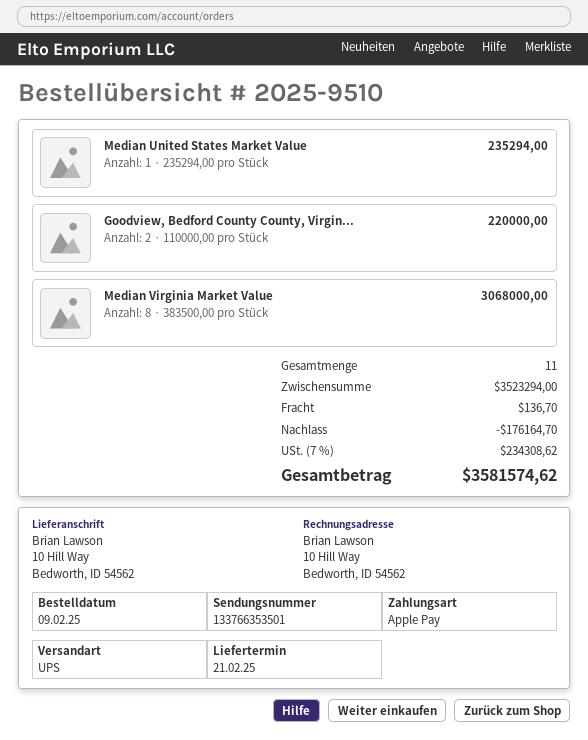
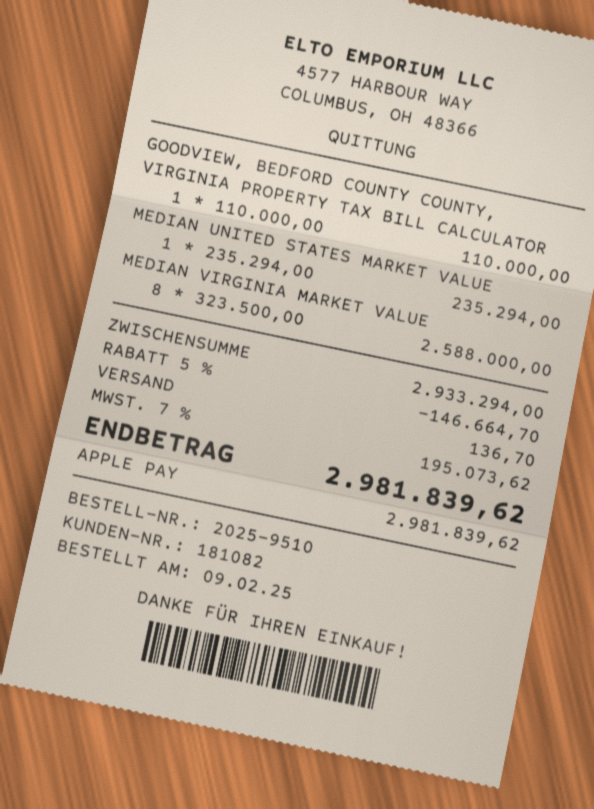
Goodview, Bedford County County, Virgin...: 2 x 110000.00 = 220000.00 -> 1 x 110000.00 = 110000.00
Median Virginia Market Value: 8 x 383500.00 = 3068000.00 -> 8 x 323500.00 = 2588000.00
subtotal: 3523294.00 -> 2933294.00
discount: 176164.70 -> 146664.70
tax: 7% = 234308.62 -> 7% = 195073.62
total: 3581574.62 -> 2981839.62

